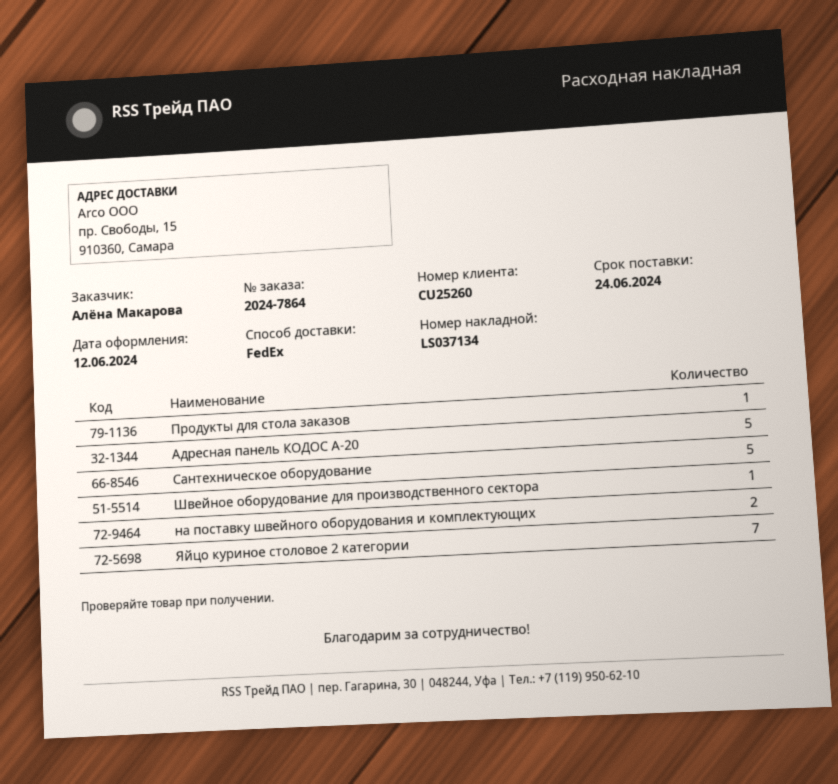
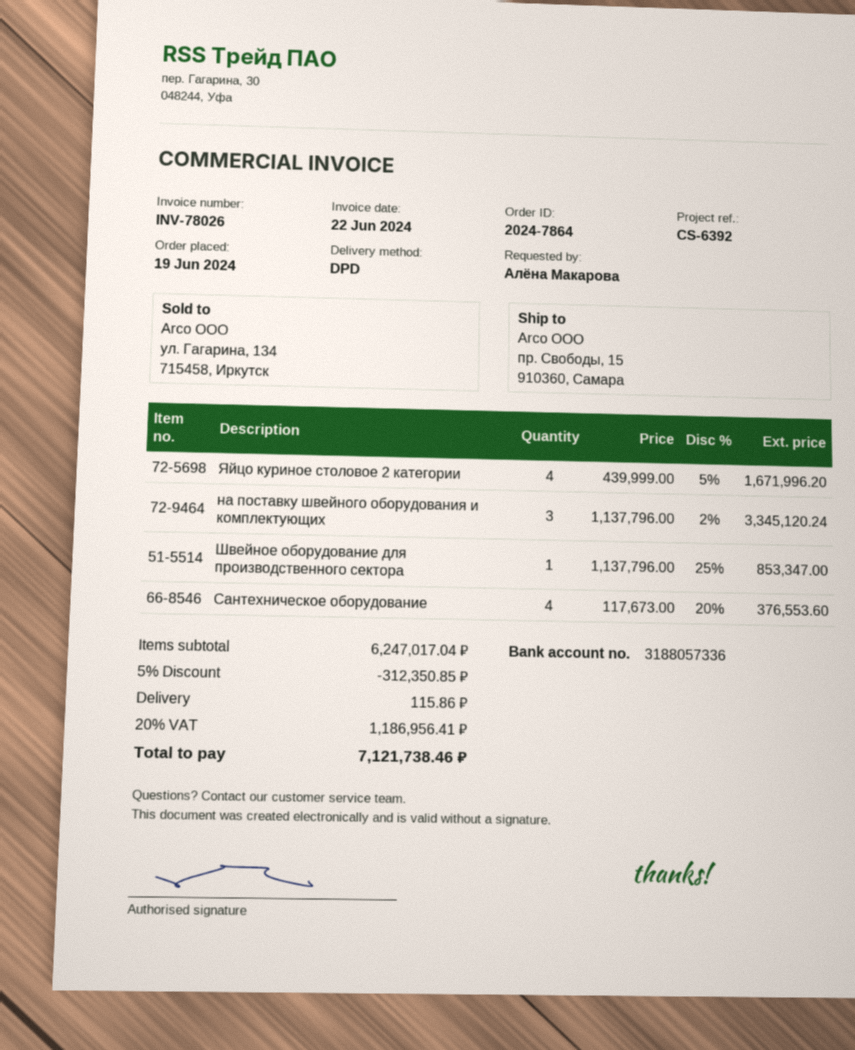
order date: 2024-06-12 -> 2024-06-19
shipping method: FedEx -> DPD
Продукты для стола заказов: 1 -> none
Адресная панель КОДОС А-20: 5 -> none
Сантехническое оборудование: 5 -> 4
на поставку швейного оборудования и комплектующих: 2 -> 3
Яйцо куриное столовое 2 категории: 7 -> 4

